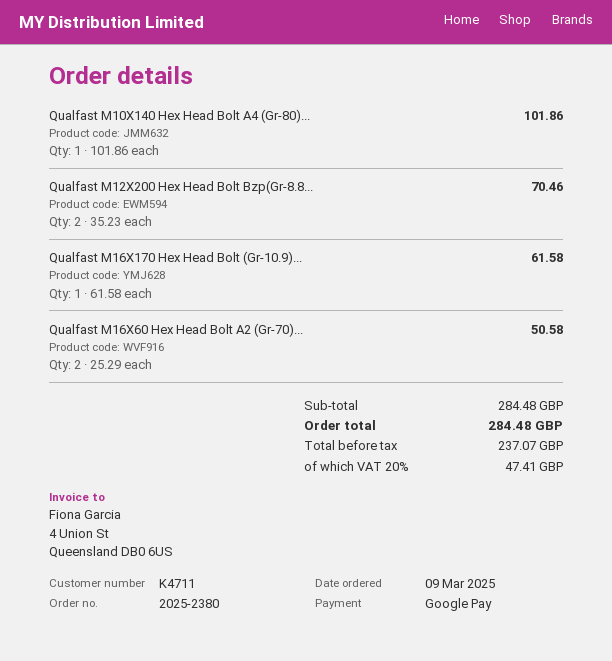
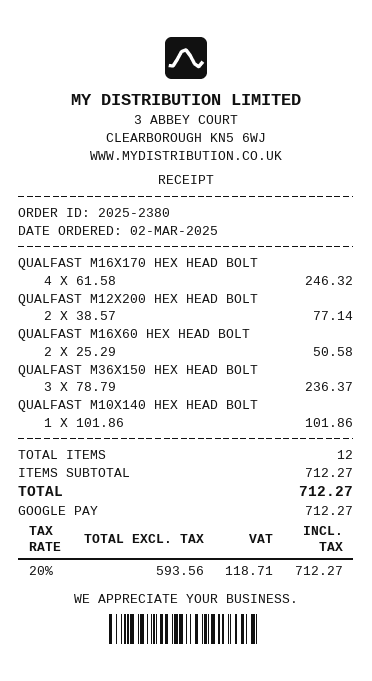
order date: 2025-03-09 -> 2025-03-02
Qualfast M12X200 Hex Head Bolt Bzp(Gr-8.8...: 2 x 35.23 = 70.46 -> 2 x 38.57 = 77.14
Qualfast M16X170 Hex Head Bolt (Gr-10.9)...: 1 x 61.58 = 61.58 -> 4 x 61.58 = 246.32
QUALFAST M36X150 HEX HEAD BOLT: none -> 3 x 78.79 = 236.37
subtotal: 284.48 -> 712.27
net: 237.07 -> 593.56
tax: 20% = 47.41 -> 20% = 118.71
total: 284.48 -> 712.27

